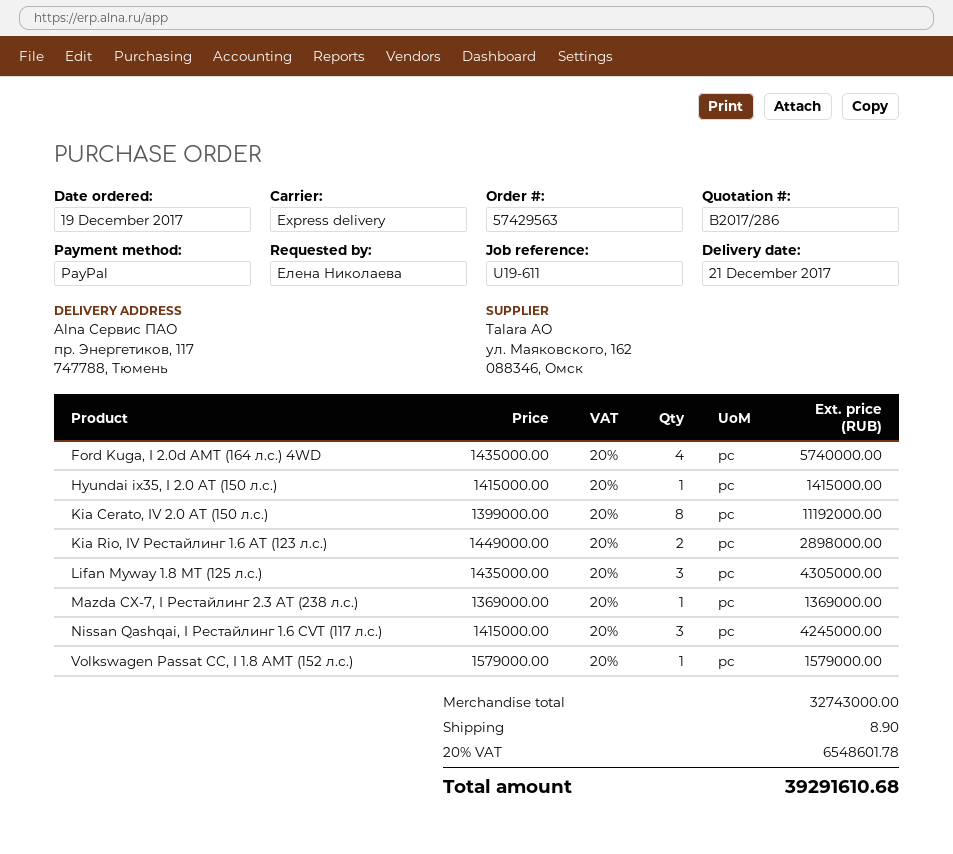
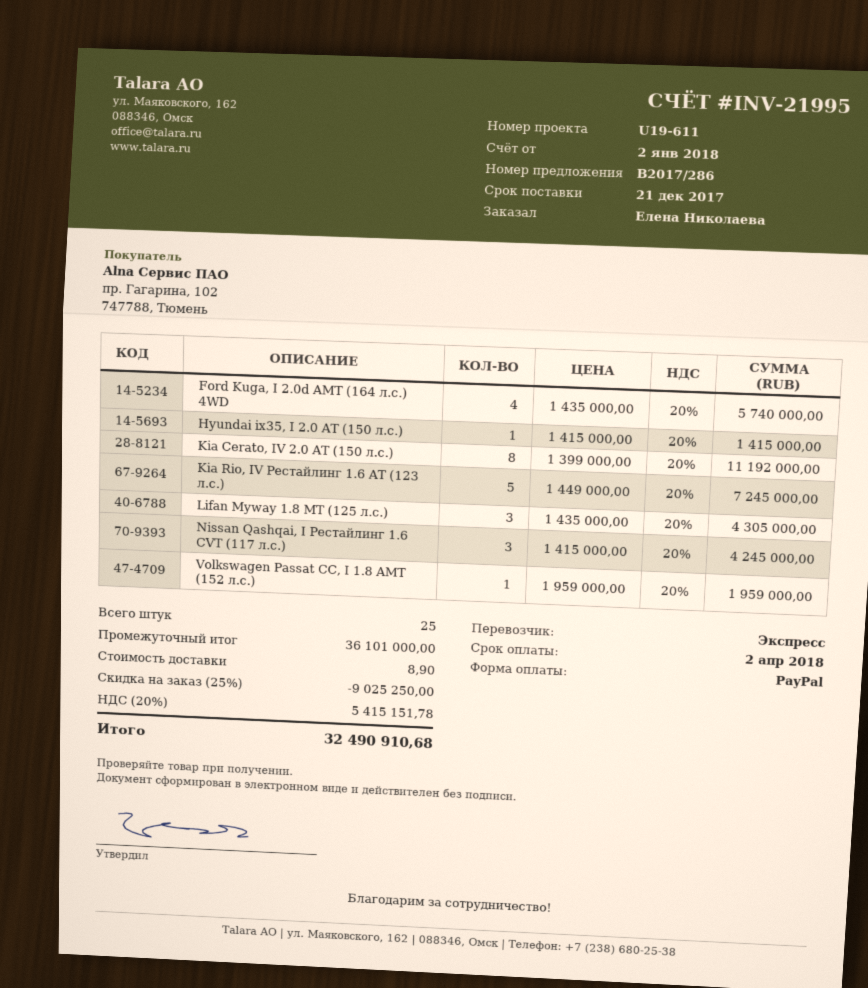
Kia Rio, IV Рестайлинг 1.6 AT (123 л.с.): 2 x 1449000.00 = 2898000.00 -> 5 x 1449000.00 = 7245000.00
Mazda CX-7, I Рестайлинг 2.3 AT (238 л.с.): 1 x 1369000.00 = 1369000.00 -> none
Volkswagen Passat CC, I 1.8 AMT (152 л.с.): 1 x 1579000.00 = 1579000.00 -> 1 x 1959000.00 = 1959000.00
subtotal: 32743000.00 -> 36101000.00
discount: none -> 25% = 9025250.00
tax: 20% = 6548601.78 -> 20% = 5415151.78
total: 39291610.68 -> 32490910.68

